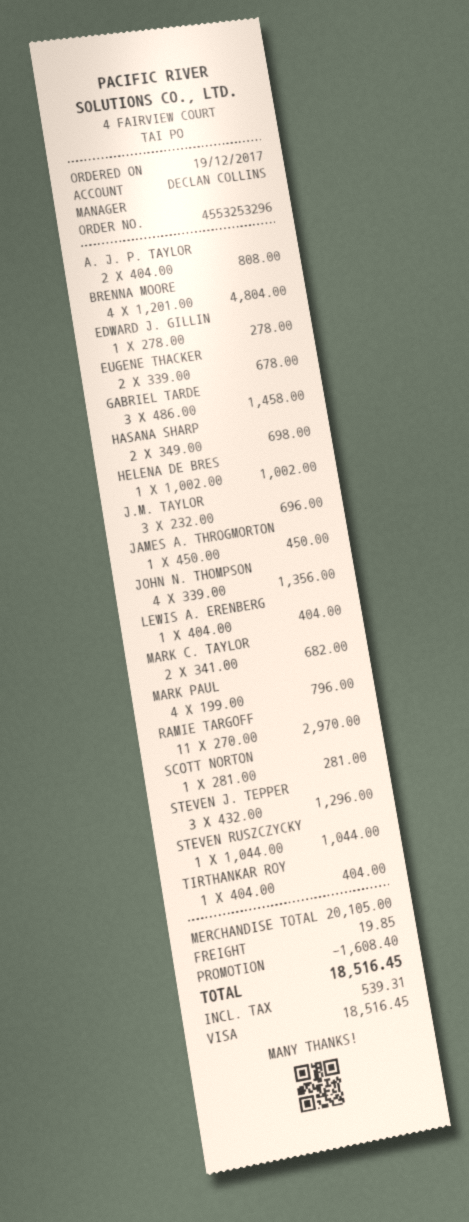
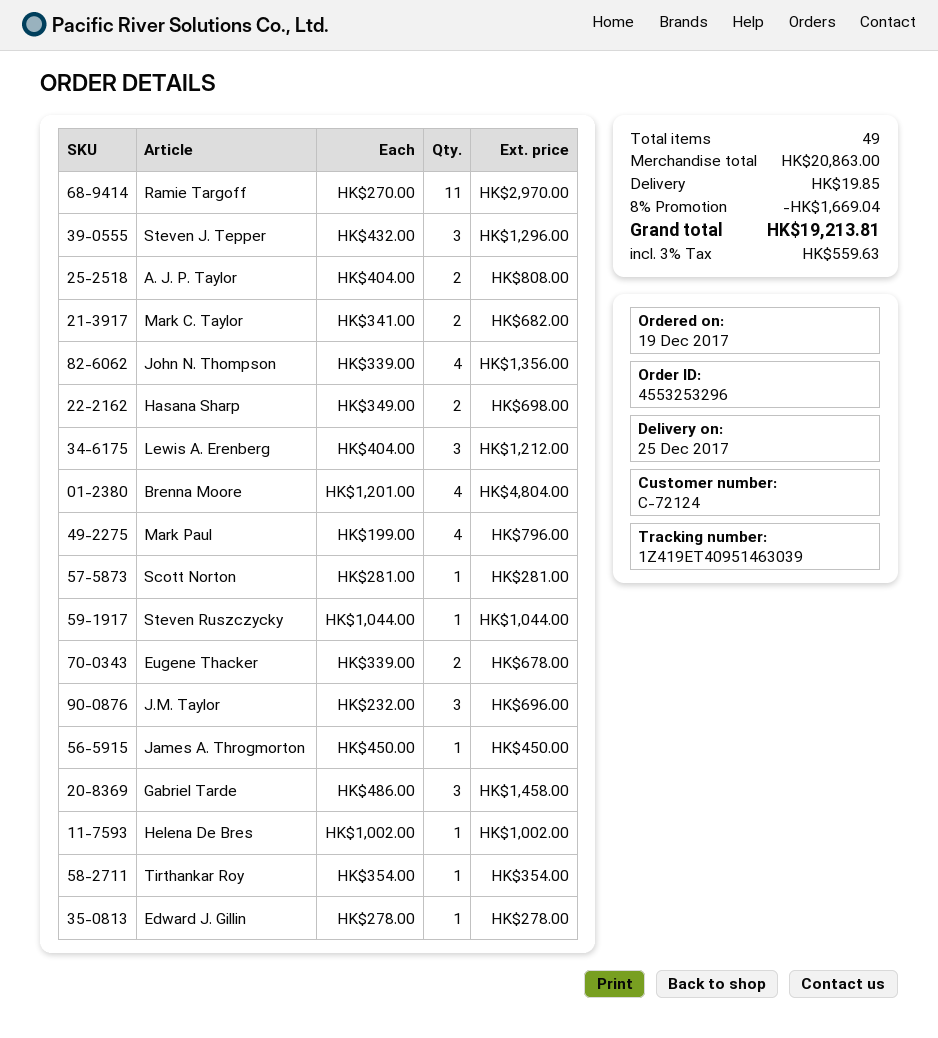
LEWIS A. ERENBERG: 1 x 404.00 = 404.00 -> 3 x 404.00 = 1212.00
TIRTHANKAR ROY: 1 x 404.00 = 404.00 -> 1 x 354.00 = 354.00
subtotal: 20105.00 -> 20863.00
discount: 1608.40 -> 1669.04
tax: 539.31 -> 559.63
total: 18516.45 -> 19213.81

